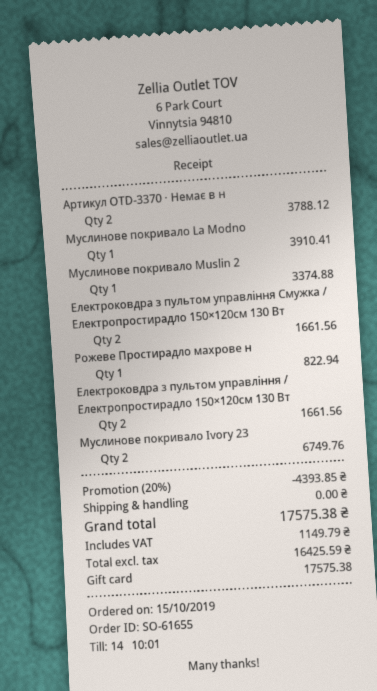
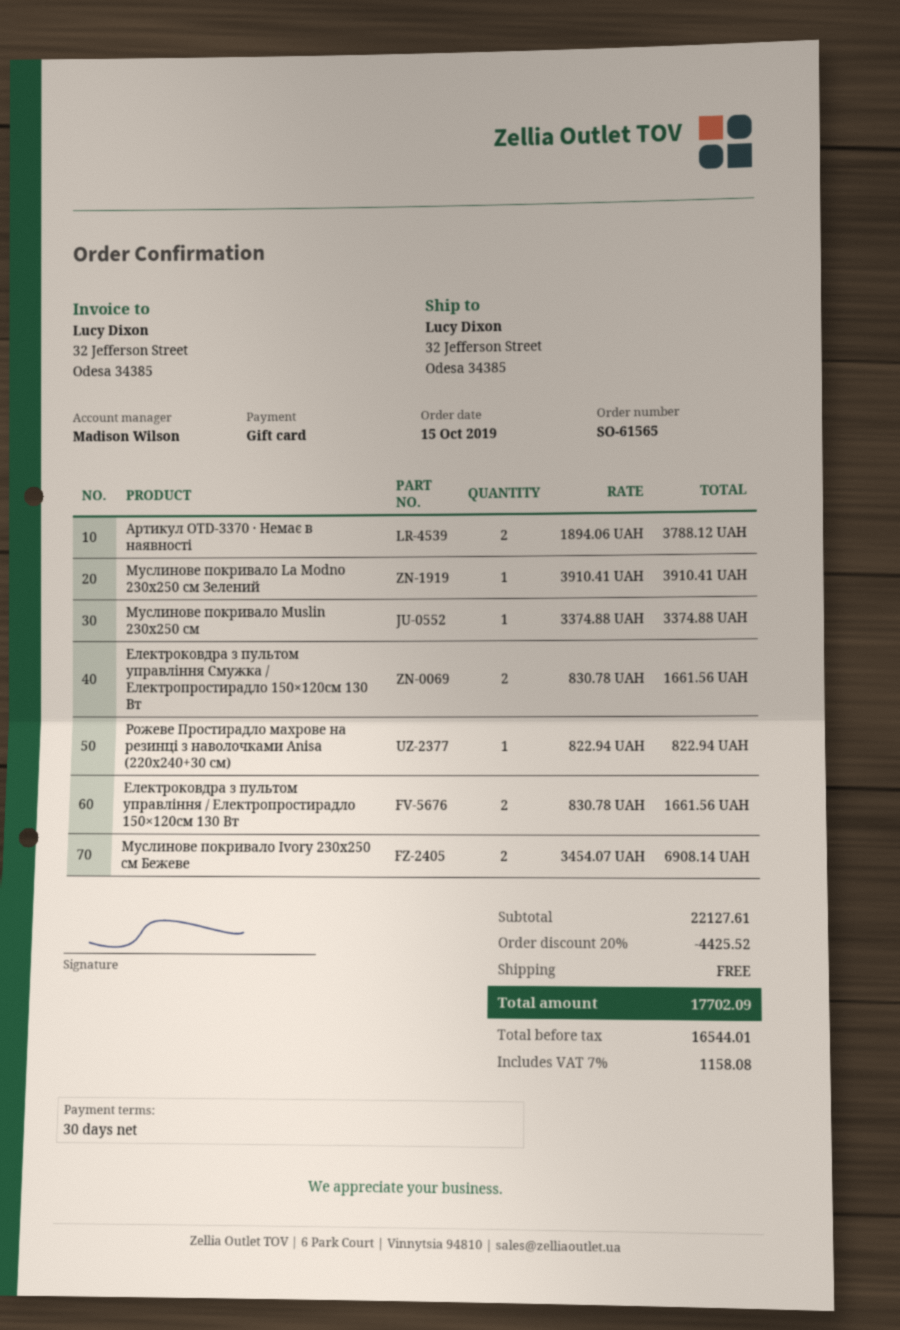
order number: SO-61655 -> SO-61565
Муслинове покривало Ivory 23: 2 for 6749.76 -> 2 for 6908.14
discount: 20% = 4393.85 -> 20% = 4425.52
net: 16425.59 -> 16544.01
tax: 1149.79 -> 1158.08
total: 17575.38 -> 17702.09

